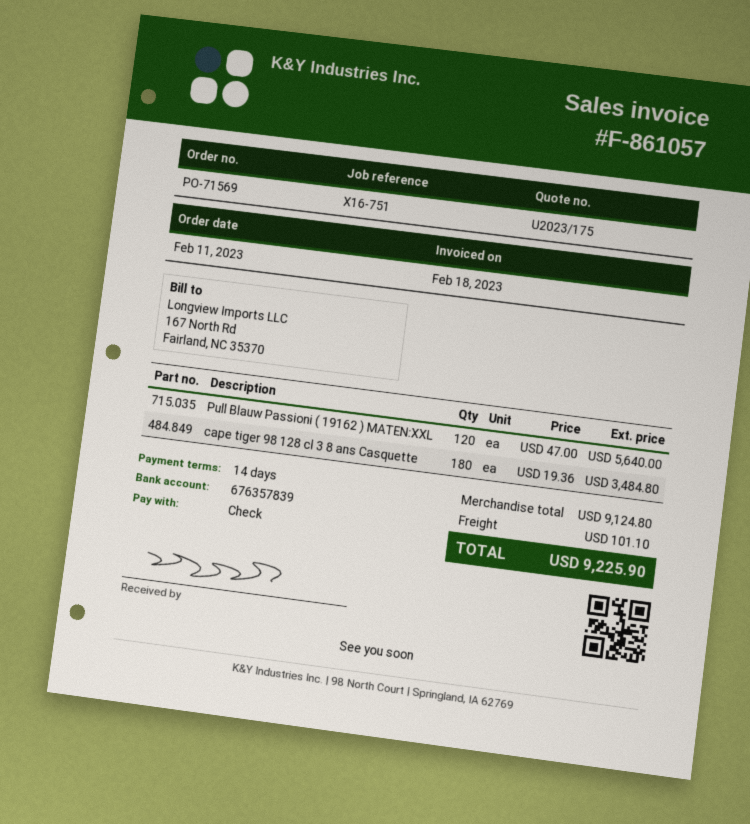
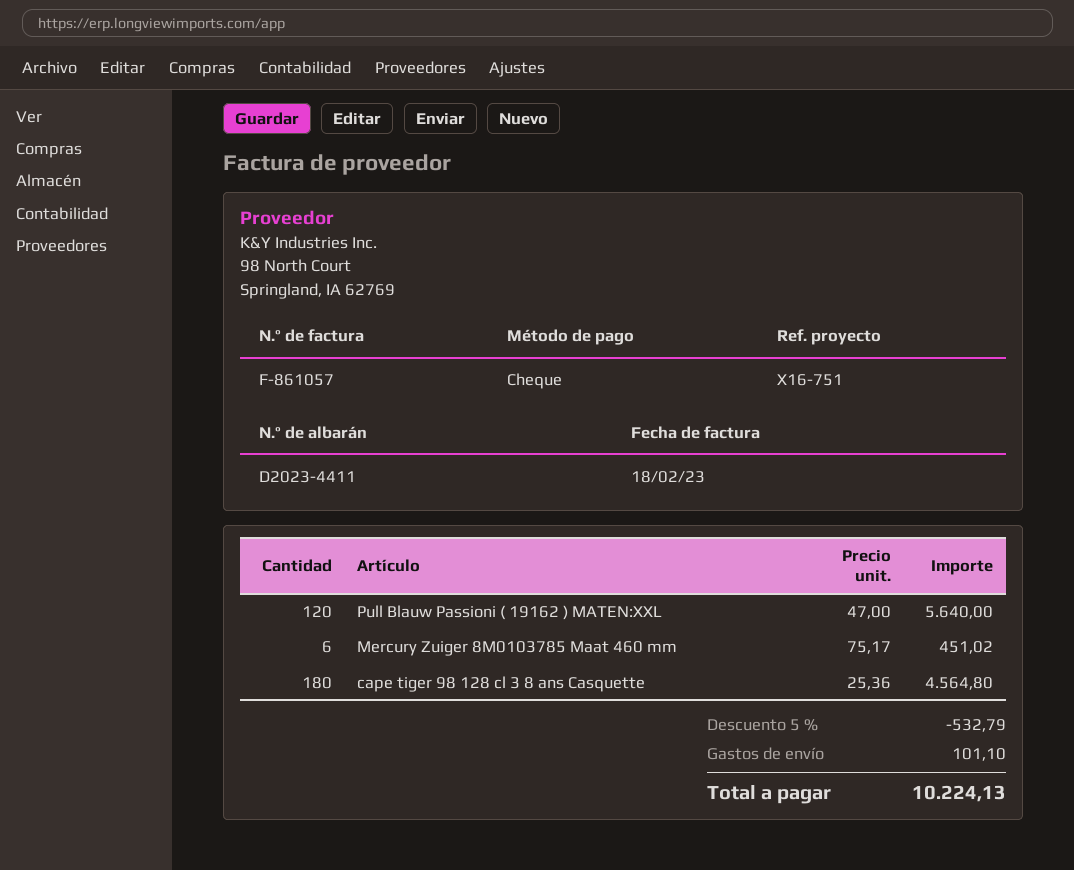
cape tiger 98 128 cl 3 8 ans Casquette: 180 x 19.36 = 3484.80 -> 180 x 25.36 = 4564.80
Mercury Zuiger 8M0103785 Maat 460 mm: none -> 6 x 75.17 = 451.02
discount: none -> 5% = 532.79
total: 9225.90 -> 10224.13

